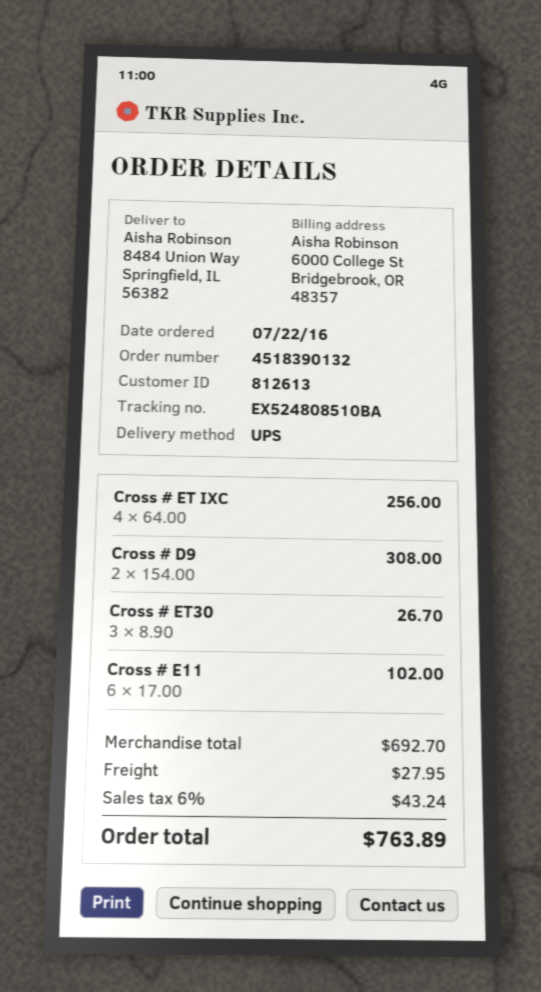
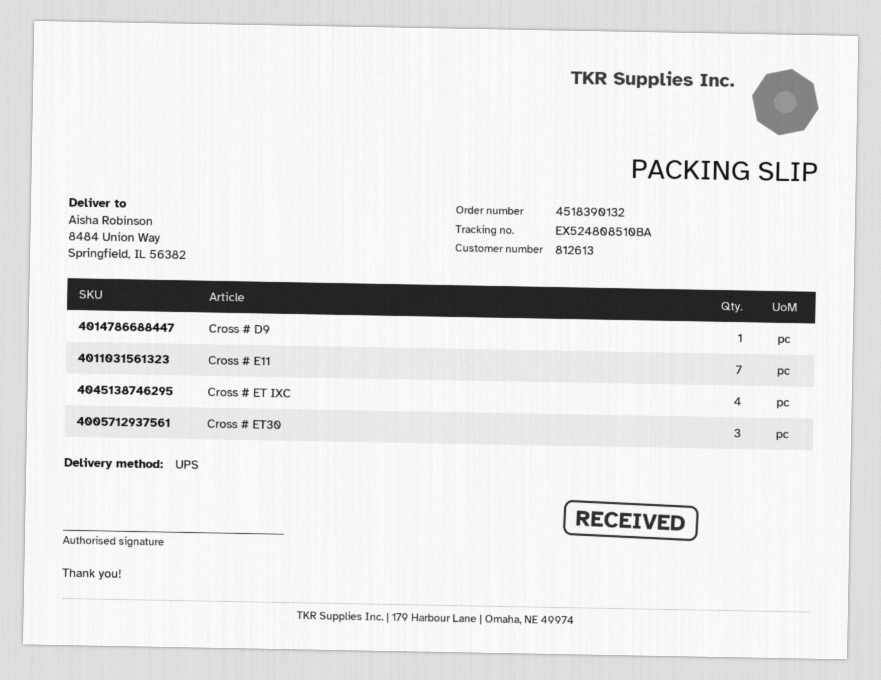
Cross # D9: 2 -> 1
Cross # E11: 6 -> 7

